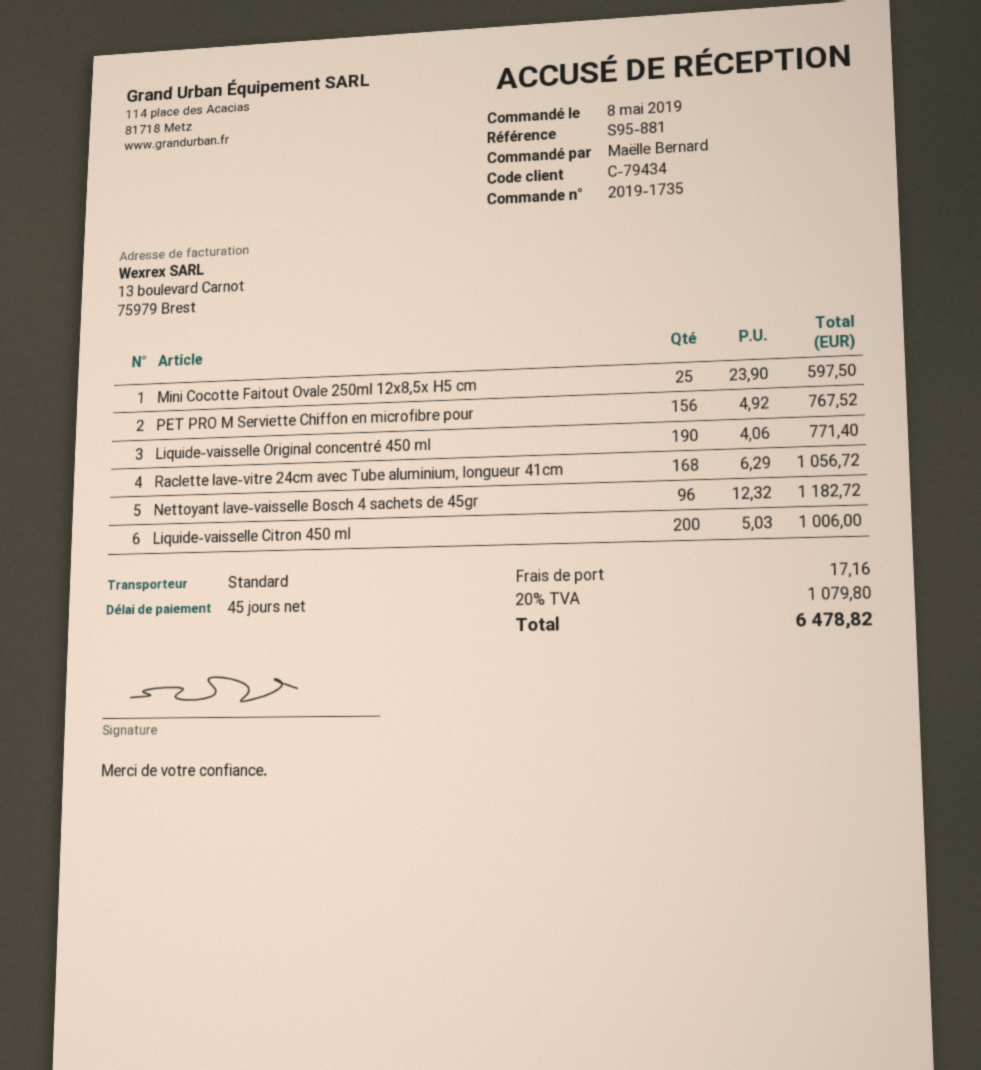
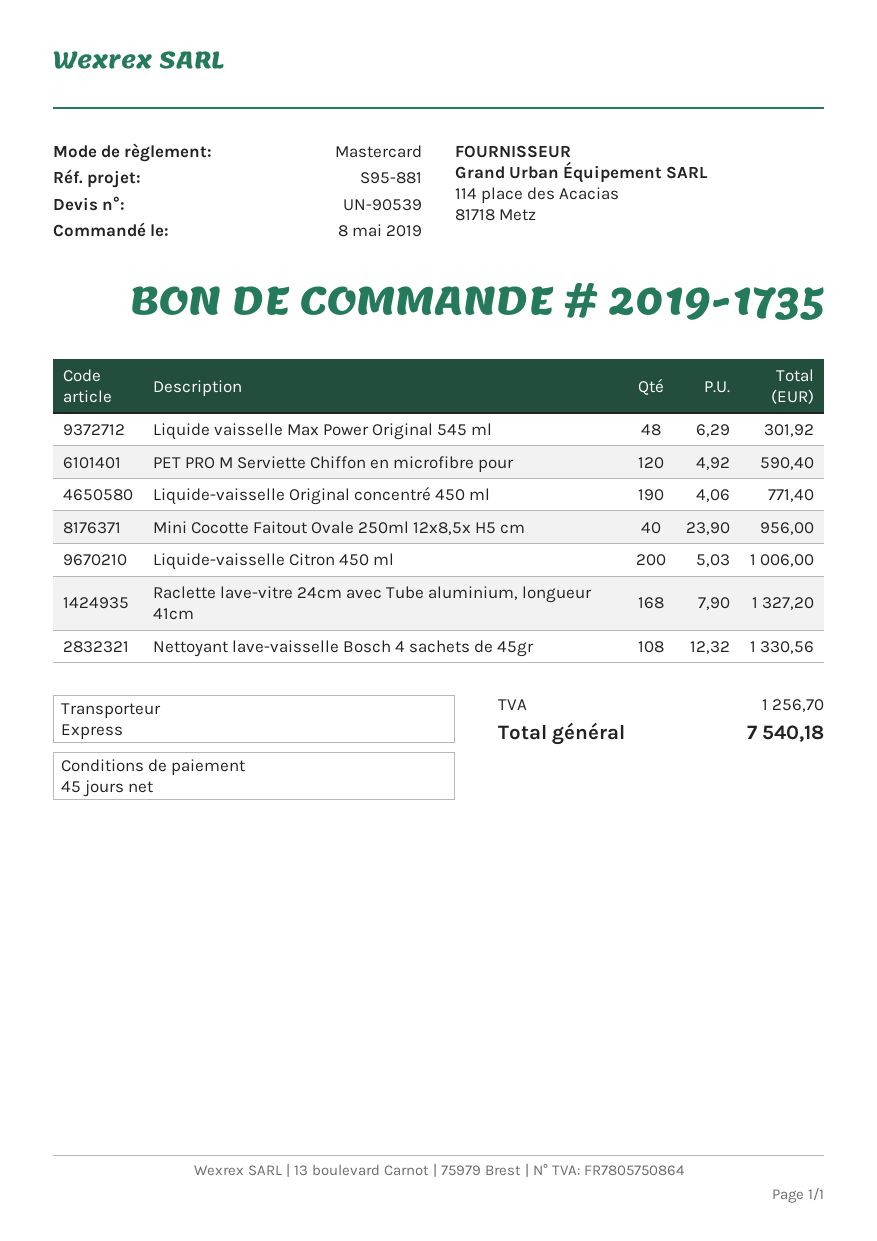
shipping method: standard -> express
Mini Cocotte Faitout Ovale 250ml 12x8,5x H5 cm: 25 x 23.90 = 597.50 -> 40 x 23.90 = 956.00
PET PRO M Serviette Chiffon en microfibre pour: 156 x 4.92 = 767.52 -> 120 x 4.92 = 590.40
Raclette lave-vitre 24cm avec Tube aluminium, longueur 41cm: 168 x 6.29 = 1056.72 -> 168 x 7.90 = 1327.20
Nettoyant lave-vaisselle Bosch 4 sachets de 45gr: 96 x 12.32 = 1182.72 -> 108 x 12.32 = 1330.56
Liquide vaisselle Max Power Original 545 ml: none -> 48 x 6.29 = 301.92
shipping: 17.16 -> none
tax: 1079.80 -> 1256.70
total: 6478.82 -> 7540.18

